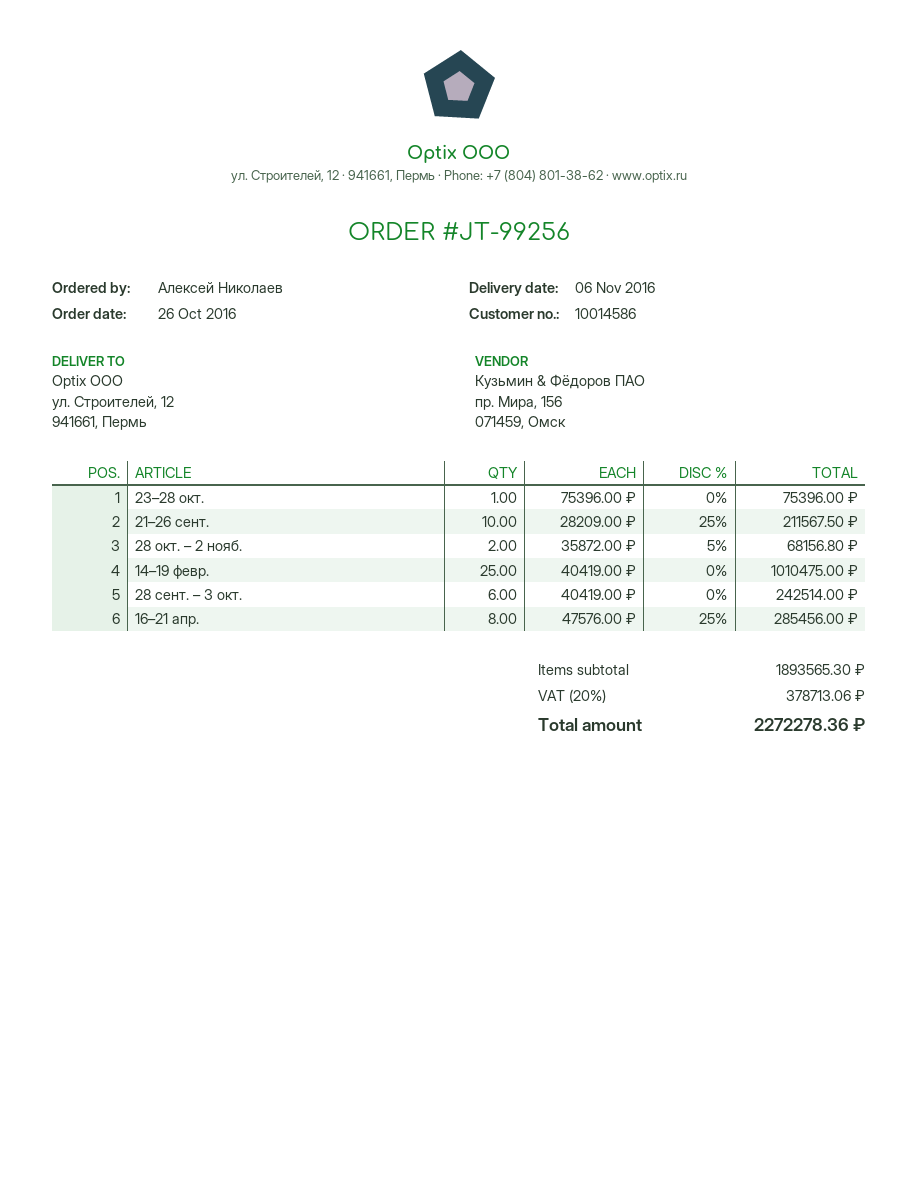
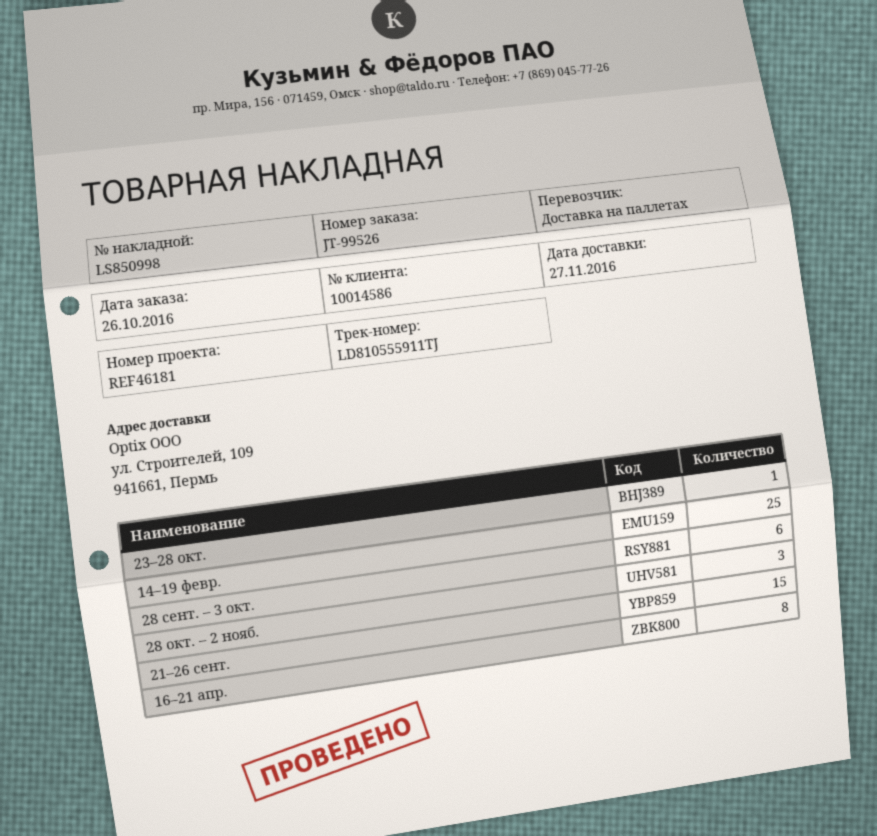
order number: JT-99256 -> JT-99526
delivery date: 2016-11-06 -> 2016-11-27
ship to: ул. Строителей, 12, 941661, Пермь -> ул. Строителей, 109, 941661, Пермь
21–26 сент.: 10 -> 15
28 окт. – 2 нояб.: 2 -> 3

